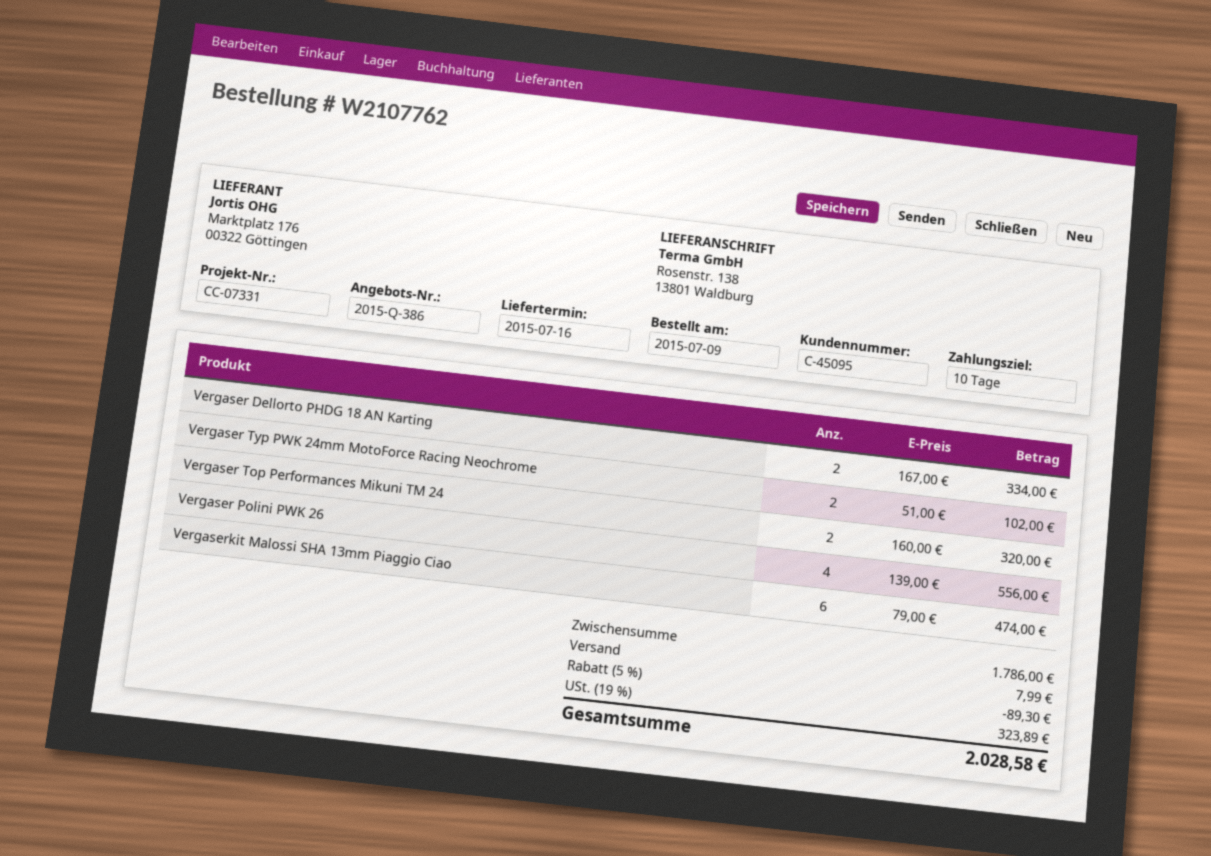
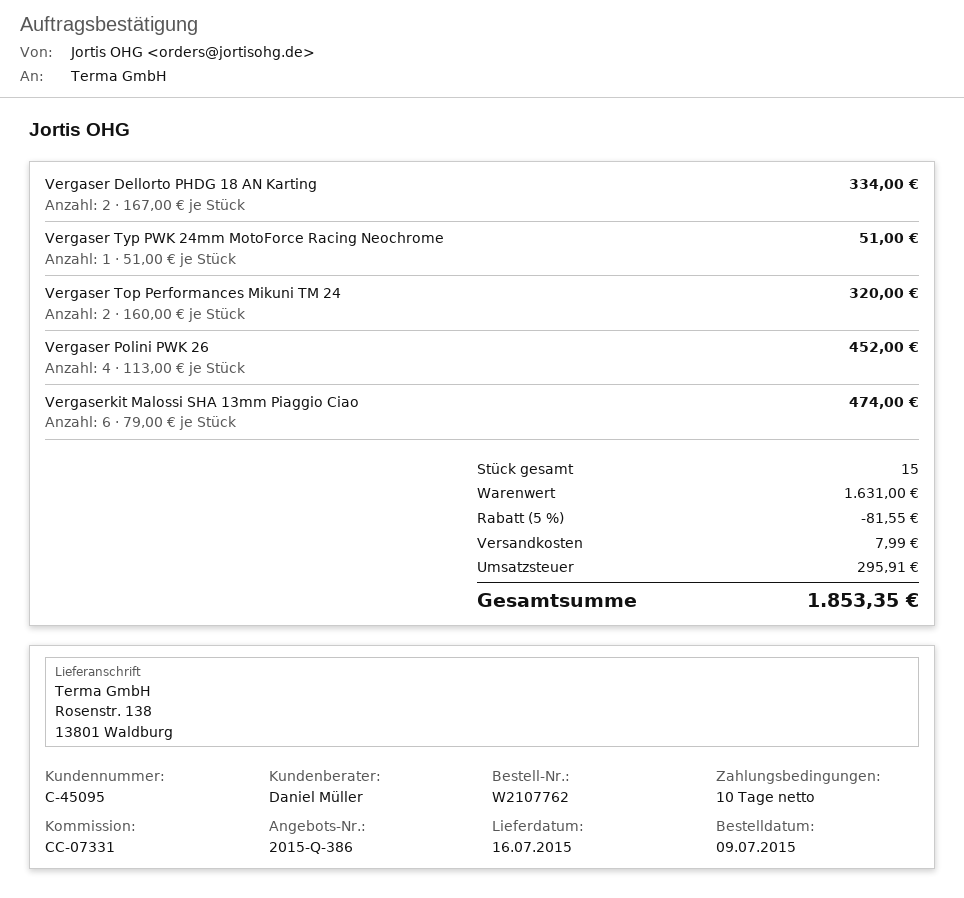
Vergaser Typ PWK 24mm MotoForce Racing Neochrome: 2 x 51.00 = 102.00 -> 1 x 51.00 = 51.00
Vergaser Polini PWK 26: 4 x 139.00 = 556.00 -> 4 x 113.00 = 452.00
subtotal: 1786.00 -> 1631.00
discount: 5% = 89.30 -> 5% = 81.55
tax: 323.89 -> 295.91
total: 2028.58 -> 1853.35

